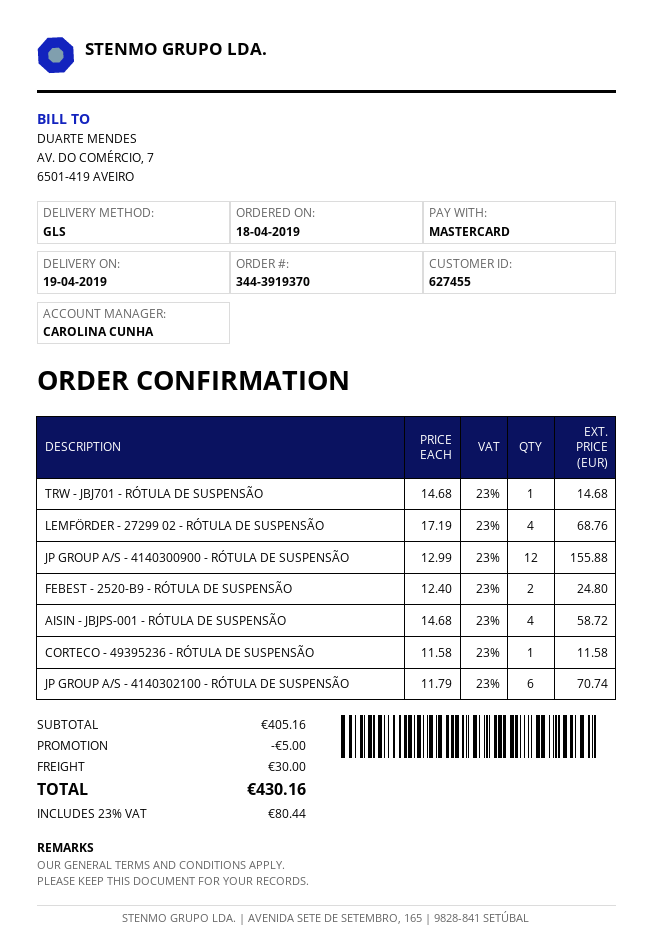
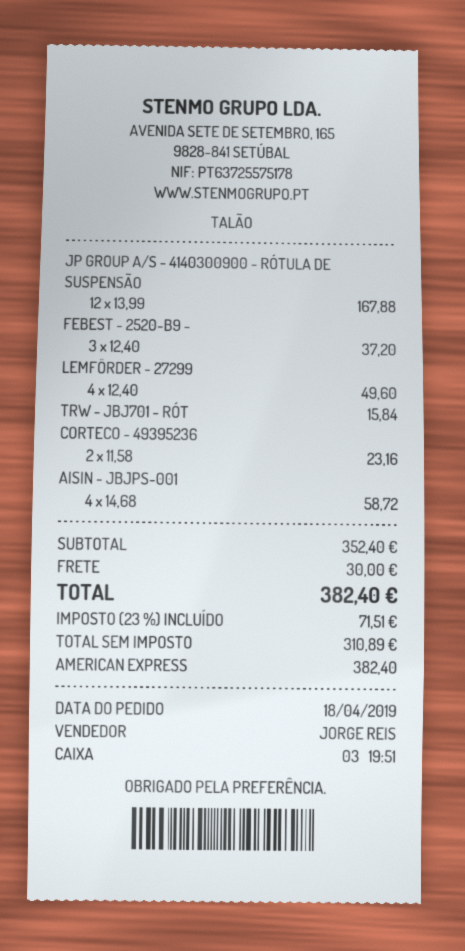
sales rep: CAROLINA CUNHA -> JORGE REIS
payment method: Mastercard -> American Express
TRW - JBJ701 - RÓTULA DE SUSPENSÃO: 1 x 14.68 = 14.68 -> 1 x 15.84 = 15.84
LEMFÖRDER - 27299 02 - RÓTULA DE SUSPENSÃO: 4 x 17.19 = 68.76 -> 4 x 12.40 = 49.60
JP GROUP A/S - 4140300900 - RÓTULA DE SUSPENSÃO: 12 x 12.99 = 155.88 -> 12 x 13.99 = 167.88
FEBEST - 2520-B9 - RÓTULA DE SUSPENSÃO: 2 x 12.40 = 24.80 -> 3 x 12.40 = 37.20
CORTECO - 49395236 - RÓTULA DE SUSPENSÃO: 1 x 11.58 = 11.58 -> 2 x 11.58 = 23.16
JP GROUP A/S - 4140302100 - RÓTULA DE SUSPENSÃO: 6 x 11.79 = 70.74 -> none
subtotal: 405.16 -> 352.40
discount: 5.00 -> none
tax: 23% = 80.44 -> 23% = 71.51
total: 430.16 -> 382.40

